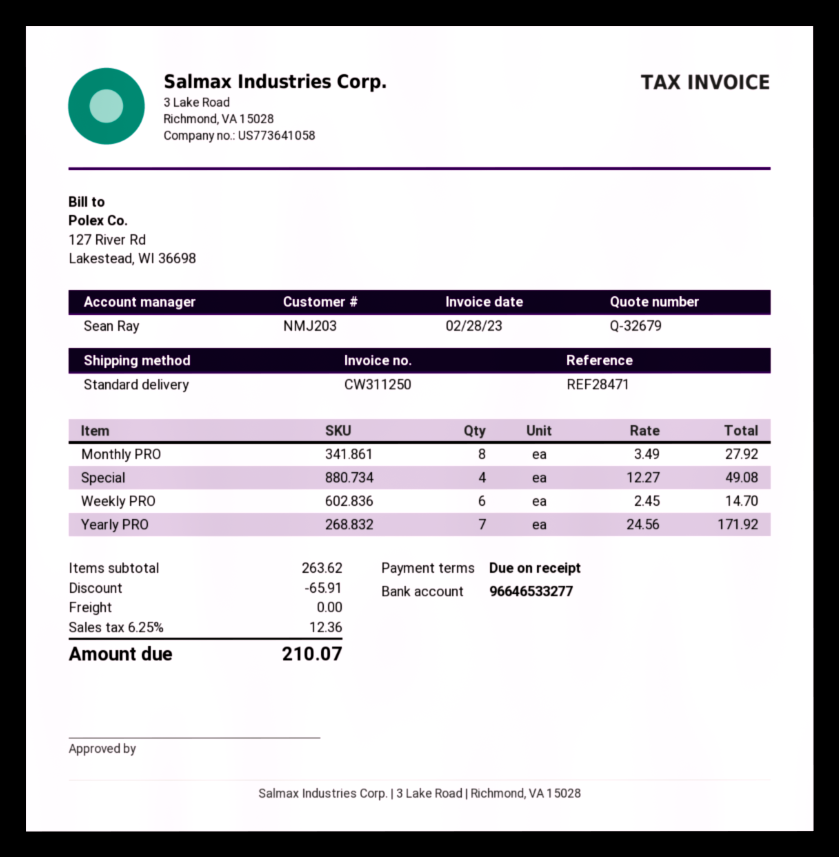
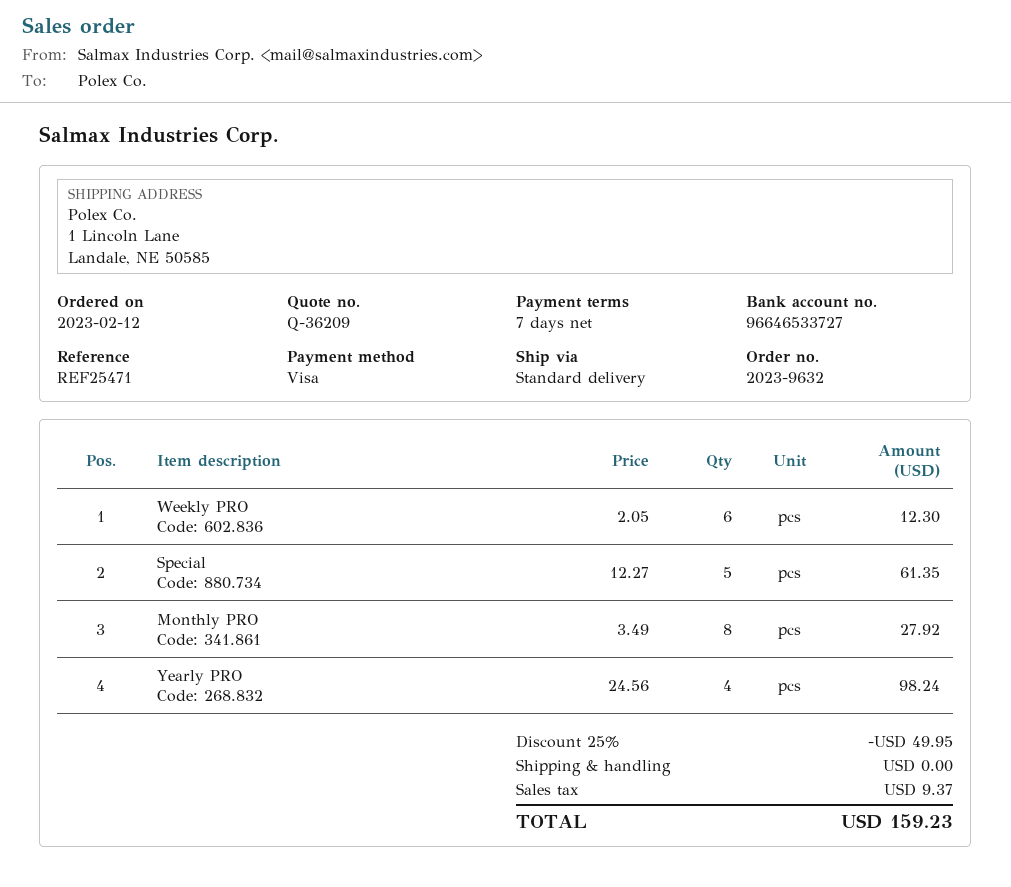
quote number: Q-32679 -> Q-36209
payment terms: on receipt -> 7 days
reference: REF28471 -> REF25471
bank account: 96646533277 -> 96646533727
Special: 4 x 12.27 = 49.08 -> 5 x 12.27 = 61.35
Weekly PRO: 6 x 2.45 = 14.70 -> 6 x 2.05 = 12.30
Yearly PRO: 7 x 24.56 = 171.92 -> 4 x 24.56 = 98.24
discount: 65.91 -> 49.95
tax: 12.36 -> 9.37
total: 210.07 -> 159.23

